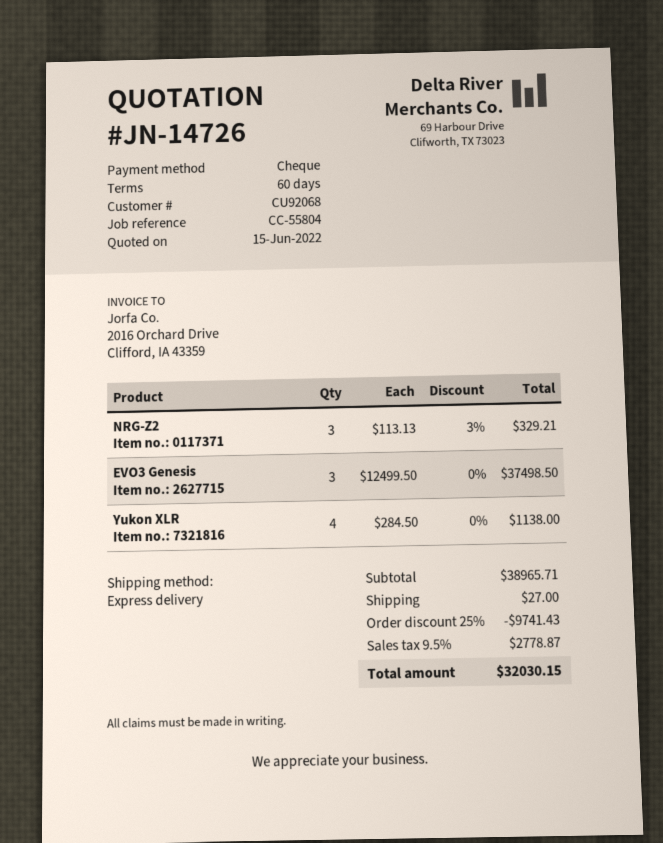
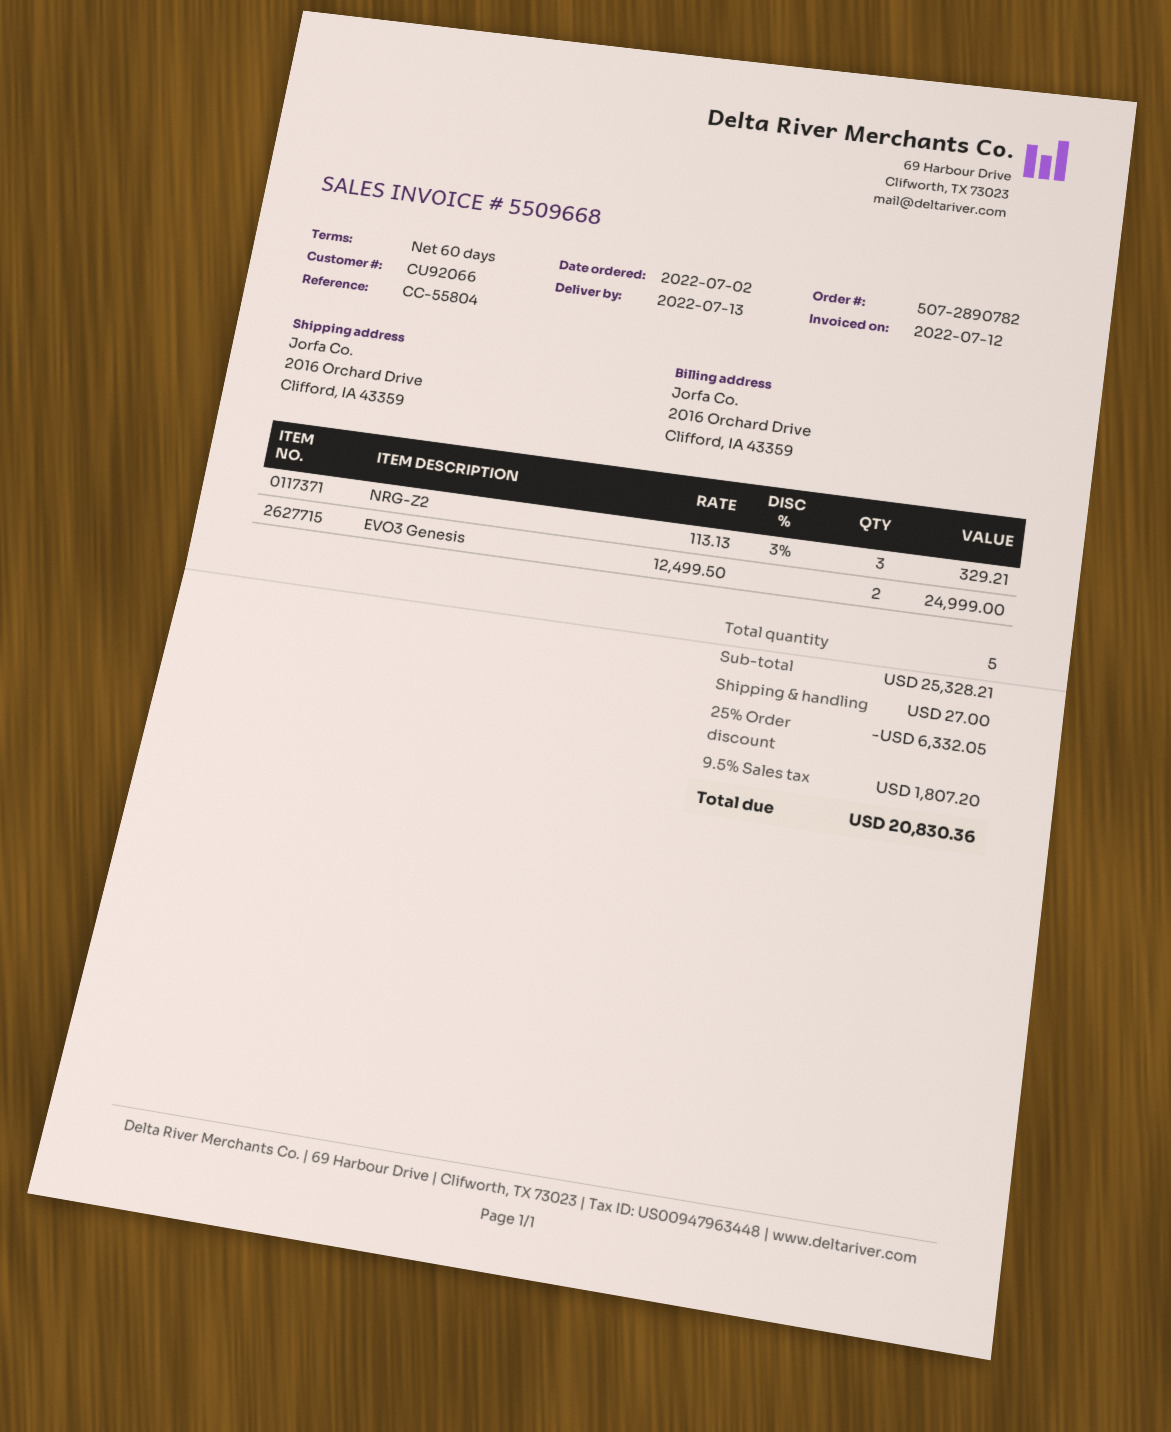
customer number: CU92068 -> CU92066
EVO3 Genesis: 3 x 12499.50 = 37498.50 -> 2 x 12499.50 = 24999.00
Yukon XLR: 4 x 284.50 = 1138.00 -> none
subtotal: 38965.71 -> 25328.21
discount: 25% = 9741.43 -> 25% = 6332.05
tax: 9.5% = 2778.87 -> 9.5% = 1807.20
total: 32030.15 -> 20830.36

